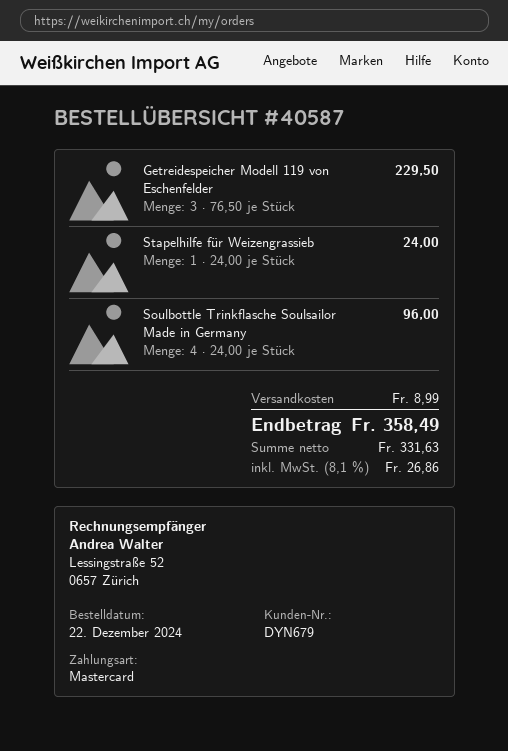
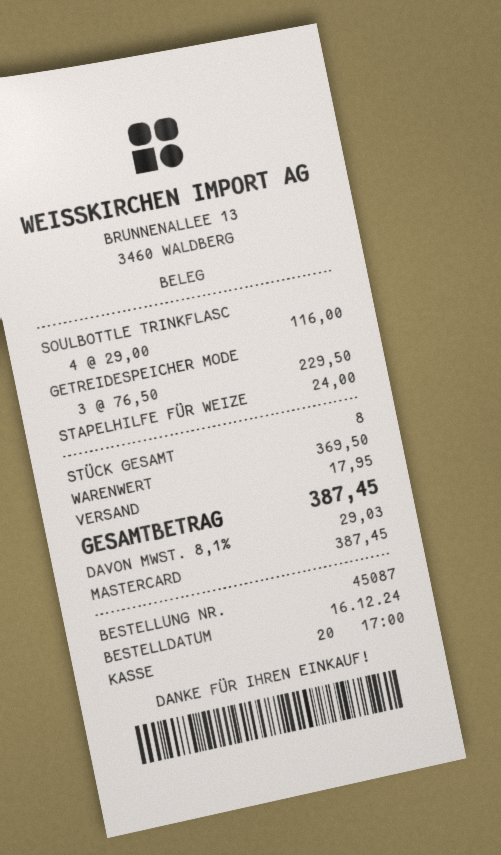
order number: 40587 -> 45087
order date: 2024-12-22 -> 2024-12-16
Soulbottle Trinkflasche Soulsailor Made in Germany: 4 x 24.00 = 96.00 -> 4 x 29.00 = 116.00
shipping: 8.99 -> 17.95
tax: 8.1% = 26.86 -> 8.1% = 29.03
total: 358.49 -> 387.45

